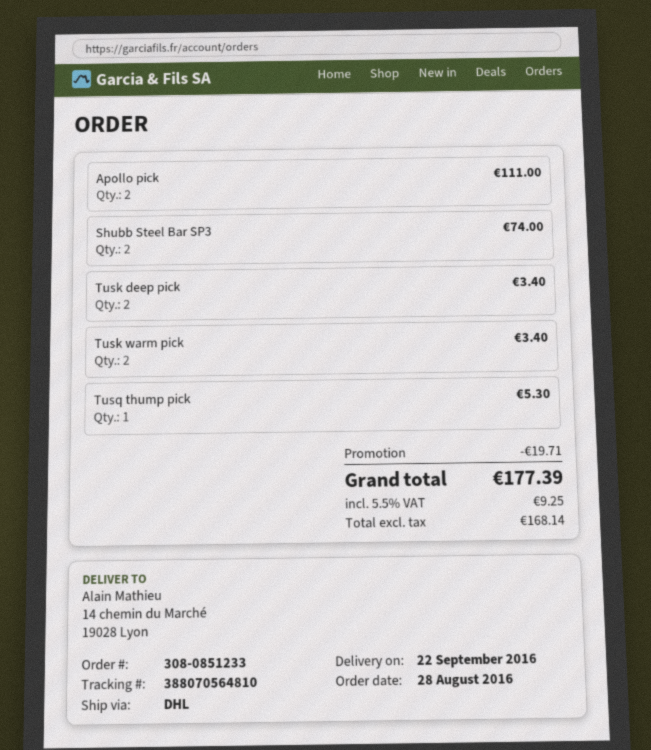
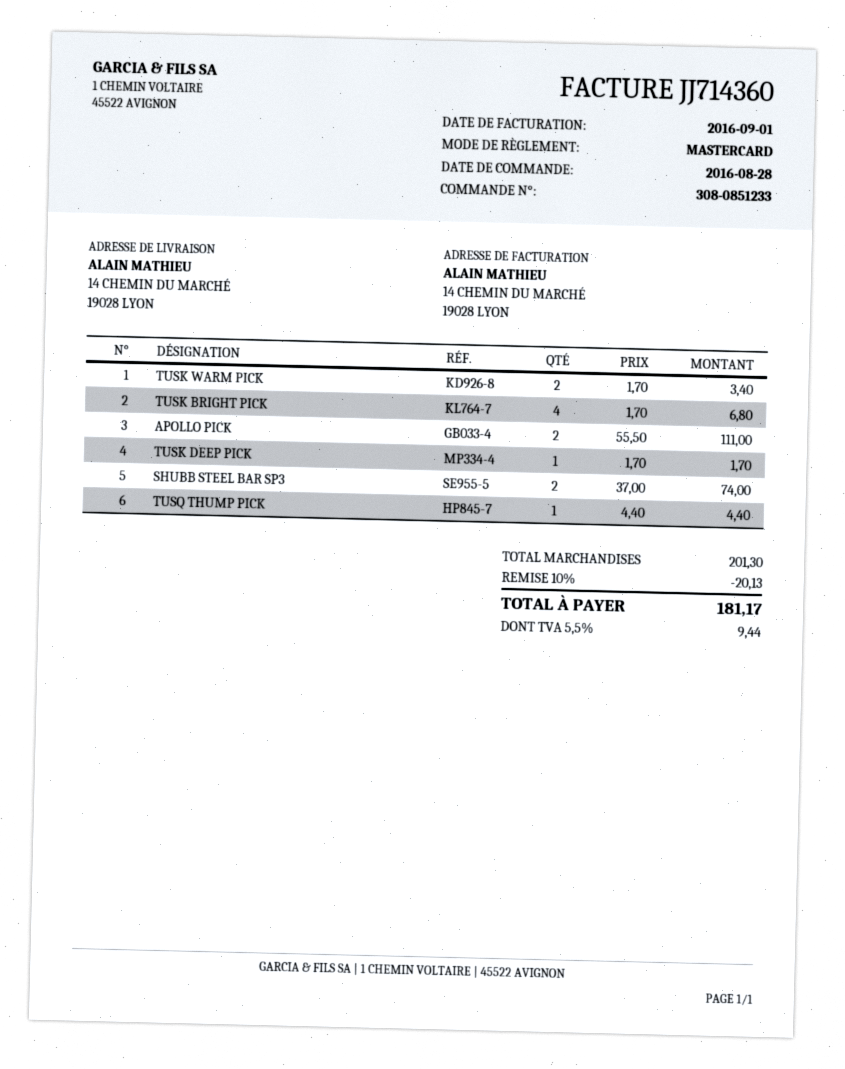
Tusk deep pick: 2 for 3.40 -> 1 for 1.70
Tusq thump pick: 1 for 5.30 -> 1 for 4.40
TUSK BRIGHT PICK: none -> 4 for 6.80
discount: 19.71 -> 20.13
tax: 5.5% = 9.25 -> 5.5% = 9.44
total: 177.39 -> 181.17

